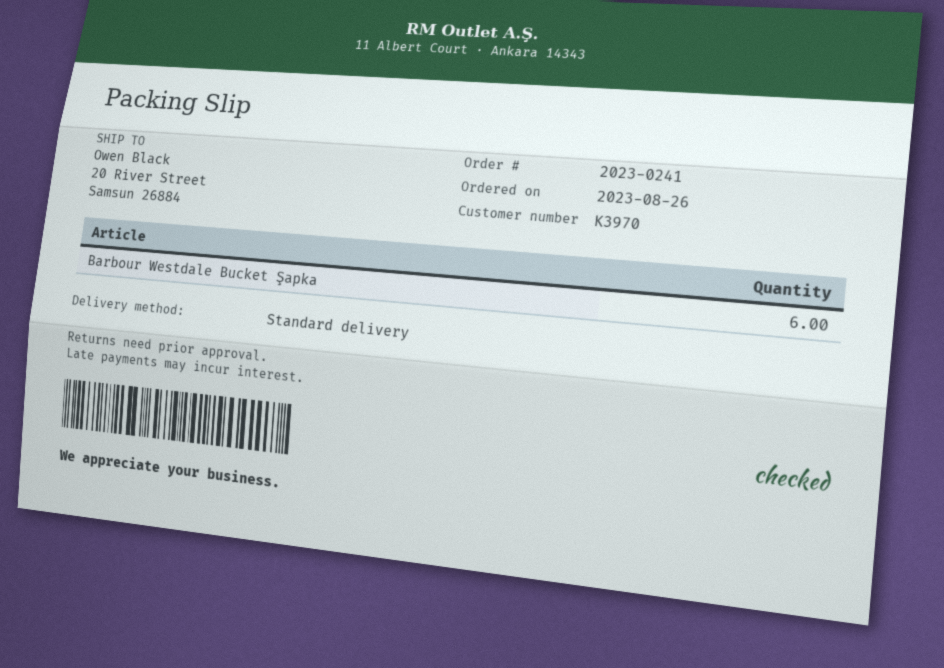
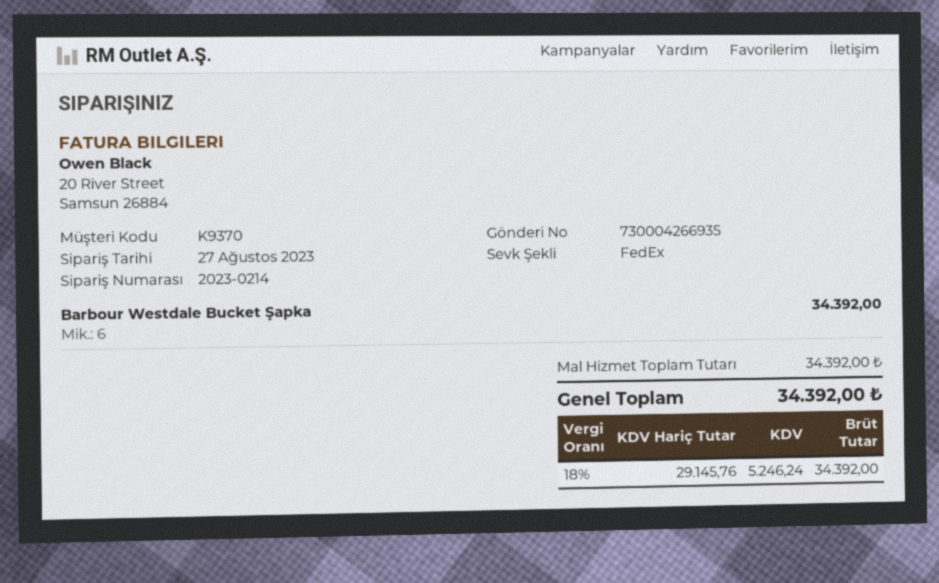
order number: 2023-0241 -> 2023-0214
order date: 2023-08-26 -> 2023-08-27
customer number: K3970 -> K9370
shipping method: standard -> FedEx

